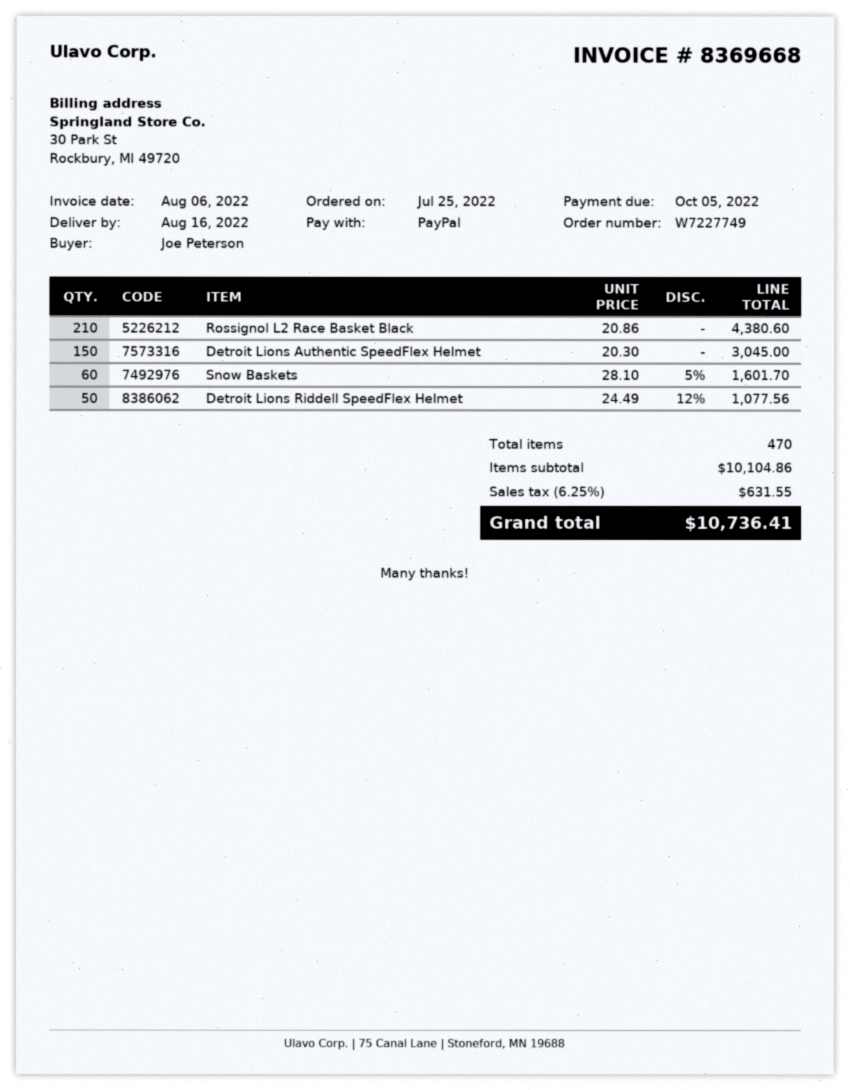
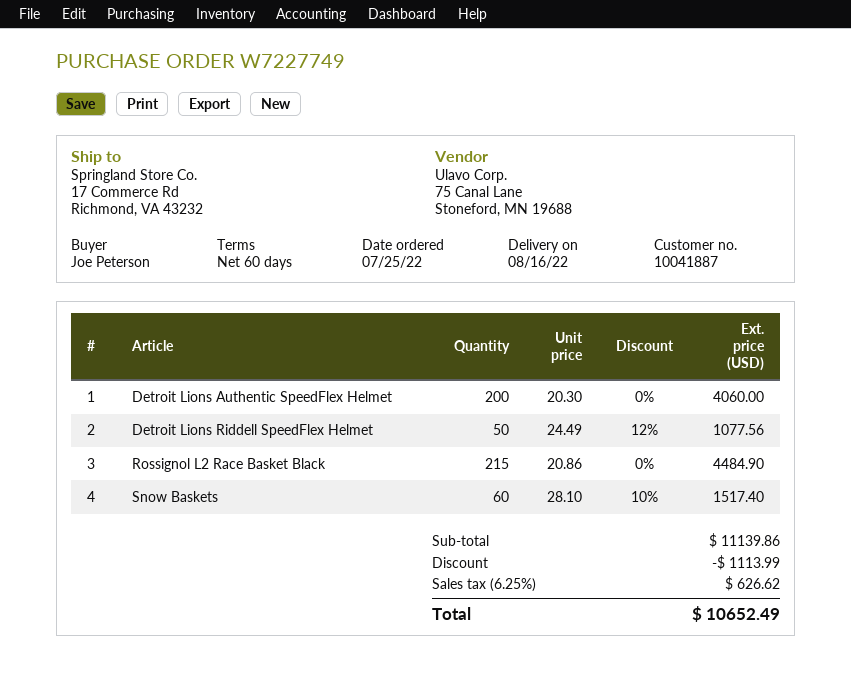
Rossignol L2 Race Basket Black: 210 x 20.86 = 4380.60 -> 215 x 20.86 = 4484.90
Detroit Lions Authentic SpeedFlex Helmet: 150 x 20.30 = 3045.00 -> 200 x 20.30 = 4060.00
Snow Baskets: 60 x 28.10 - 5% = 1601.70 -> 60 x 28.10 - 10% = 1517.40
subtotal: 10104.86 -> 11139.86
discount: none -> 1113.99
tax: 6.25% = 631.55 -> 6.25% = 626.62
total: 10736.41 -> 10652.49

